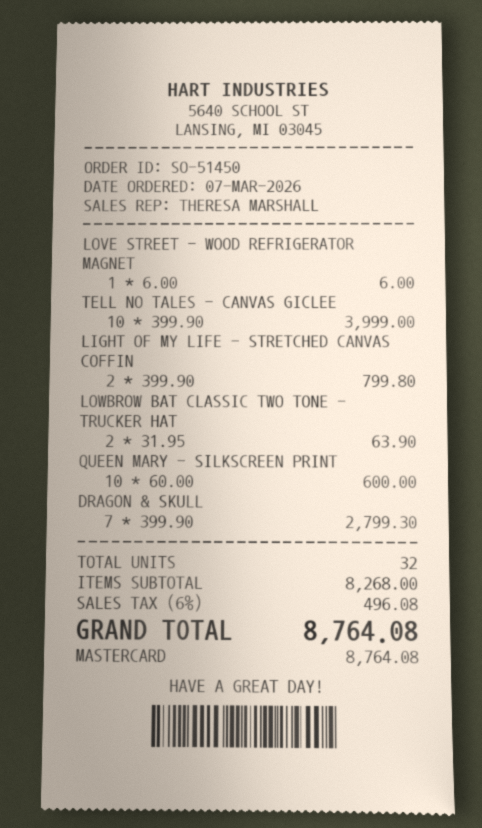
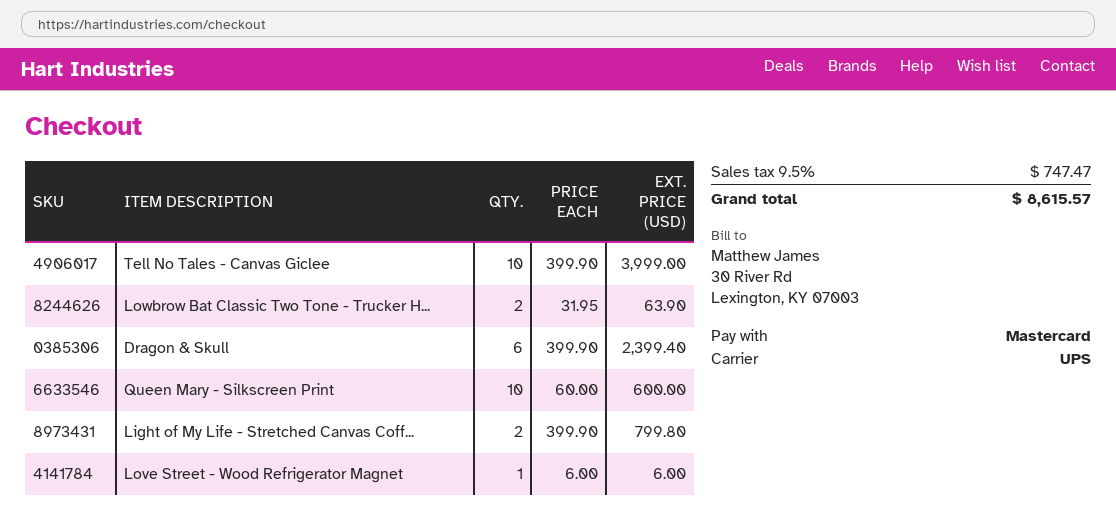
DRAGON & SKULL: 7 x 399.90 = 2799.30 -> 6 x 399.90 = 2399.40
tax: 6% = 496.08 -> 9.5% = 747.47
total: 8764.08 -> 8615.57

